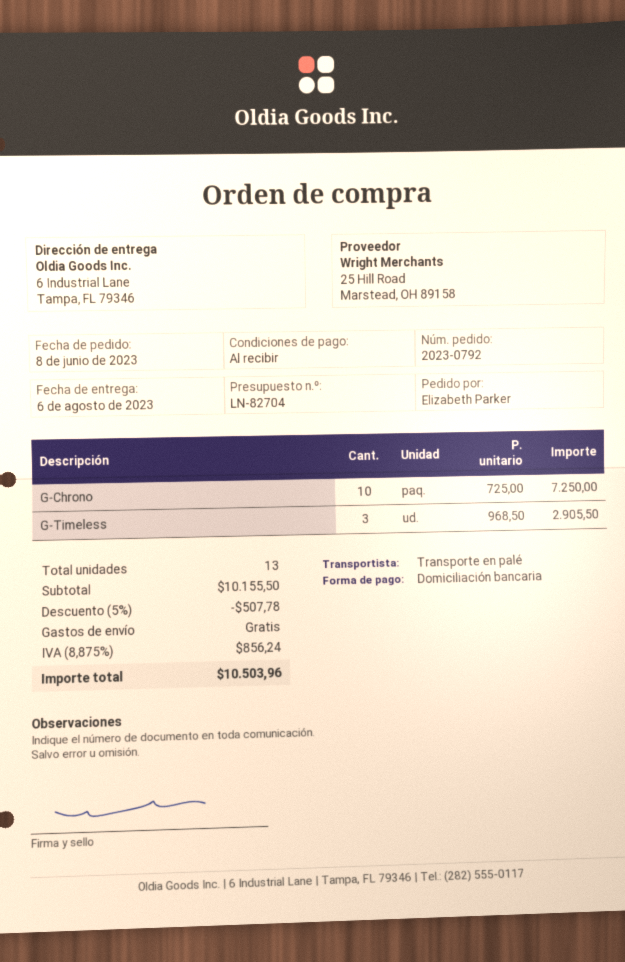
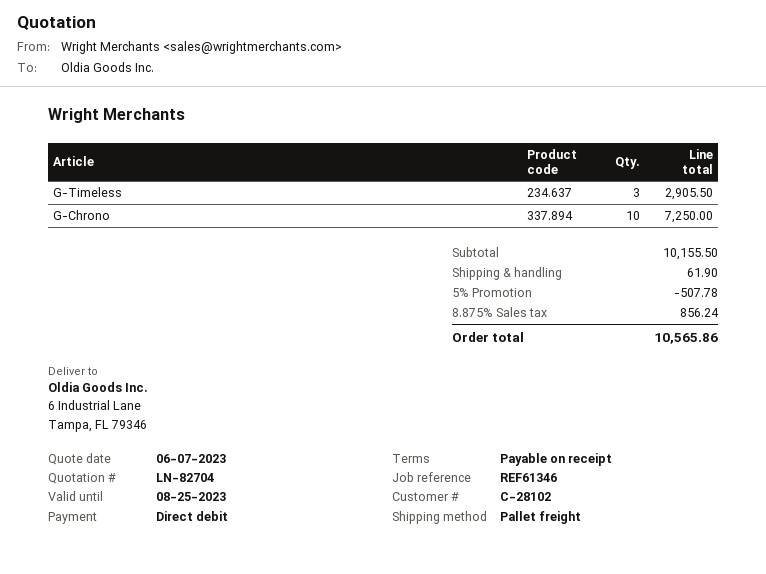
shipping: 0.00 -> 61.90
total: 10503.96 -> 10565.86

